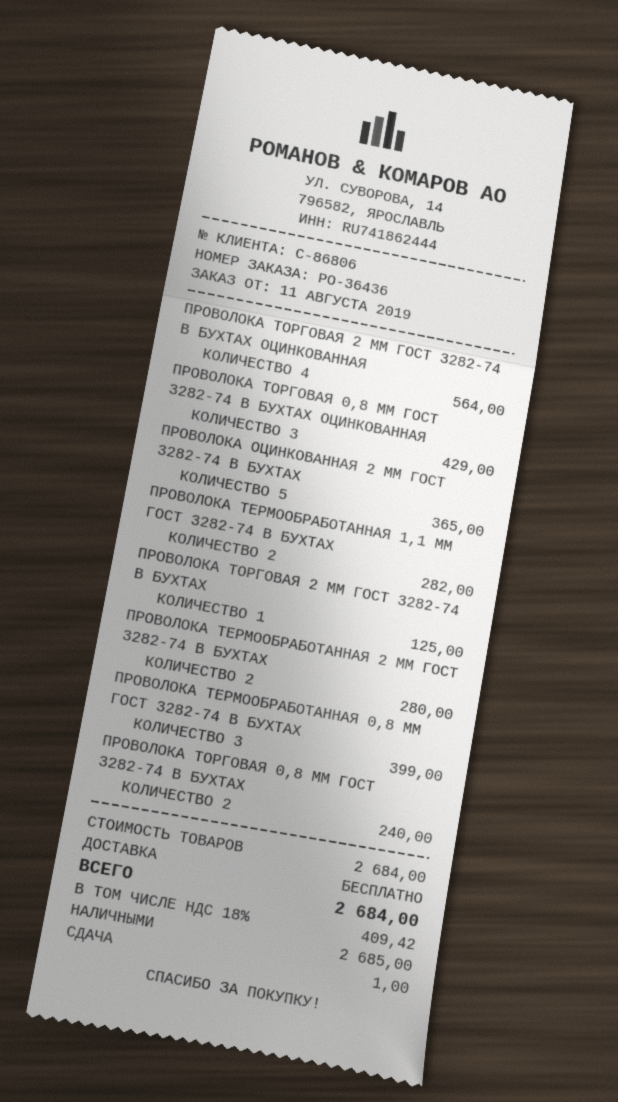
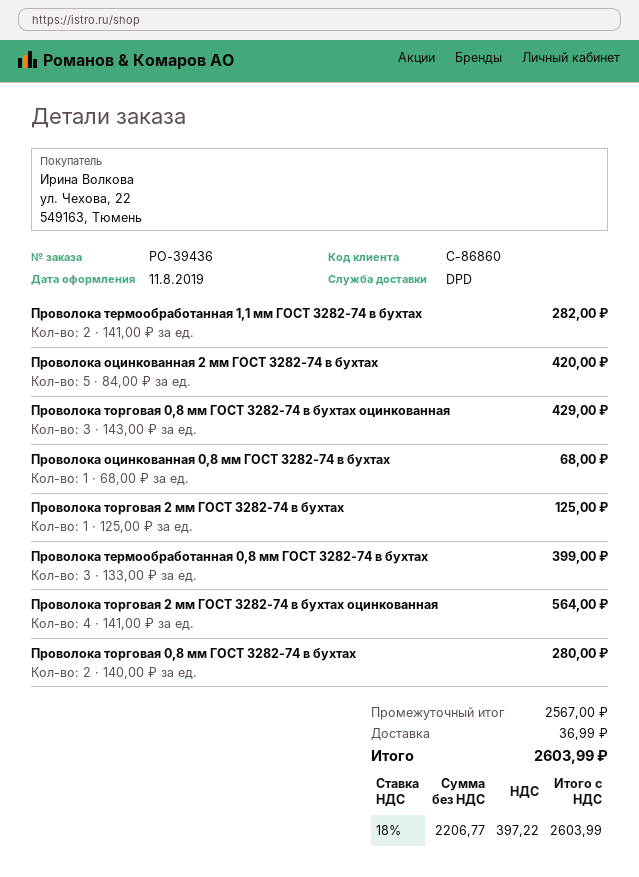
order number: PO-36436 -> PO-39436
customer number: C-86806 -> C-86860
ПРОВОЛОКА ОЦИНКОВАННАЯ 2 ММ ГОСТ 3282-74 В БУХТАХ: 5 for 365.00 -> 5 for 420.00
ПРОВОЛОКА ТЕРМООБРАБОТАННАЯ 2 ММ ГОСТ 3282-74 В БУХТАХ: 2 for 280.00 -> none
ПРОВОЛОКА ТОРГОВАЯ 0,8 ММ ГОСТ 3282-74 В БУХТАХ: 2 for 240.00 -> 2 for 280.00
Проволока оцинкованная 0,8 мм ГОСТ 3282-74 в бухтах: none -> 1 for 68.00
subtotal: 2684.00 -> 2567.00
shipping: 0.00 -> 36.99
tax: 18% = 409.42 -> 18% = 397.22
total: 2684.00 -> 2603.99

